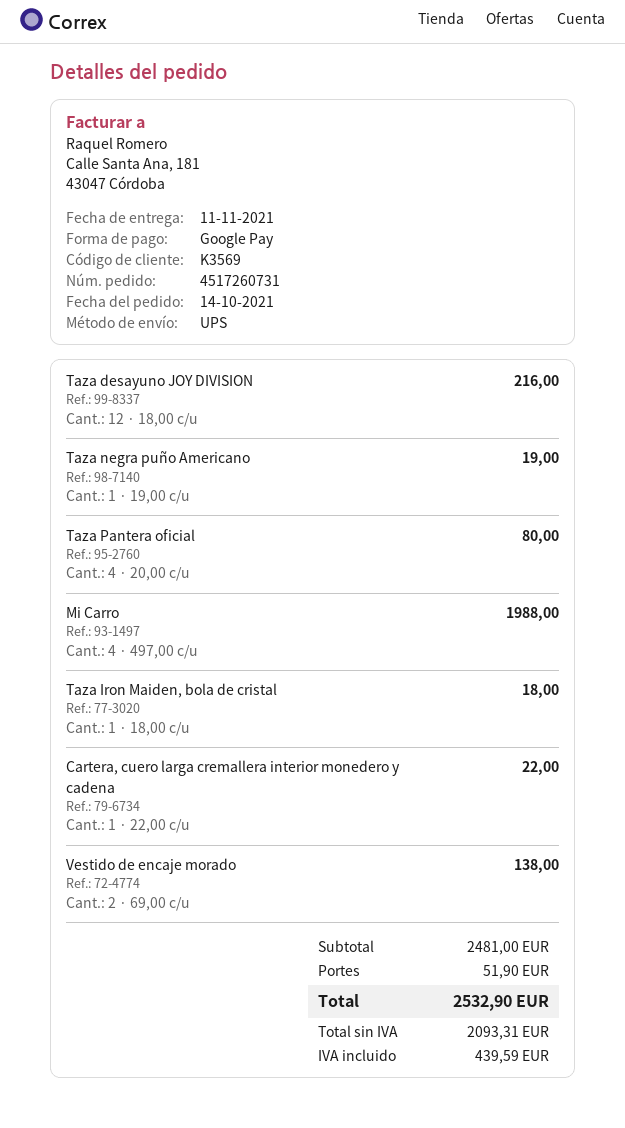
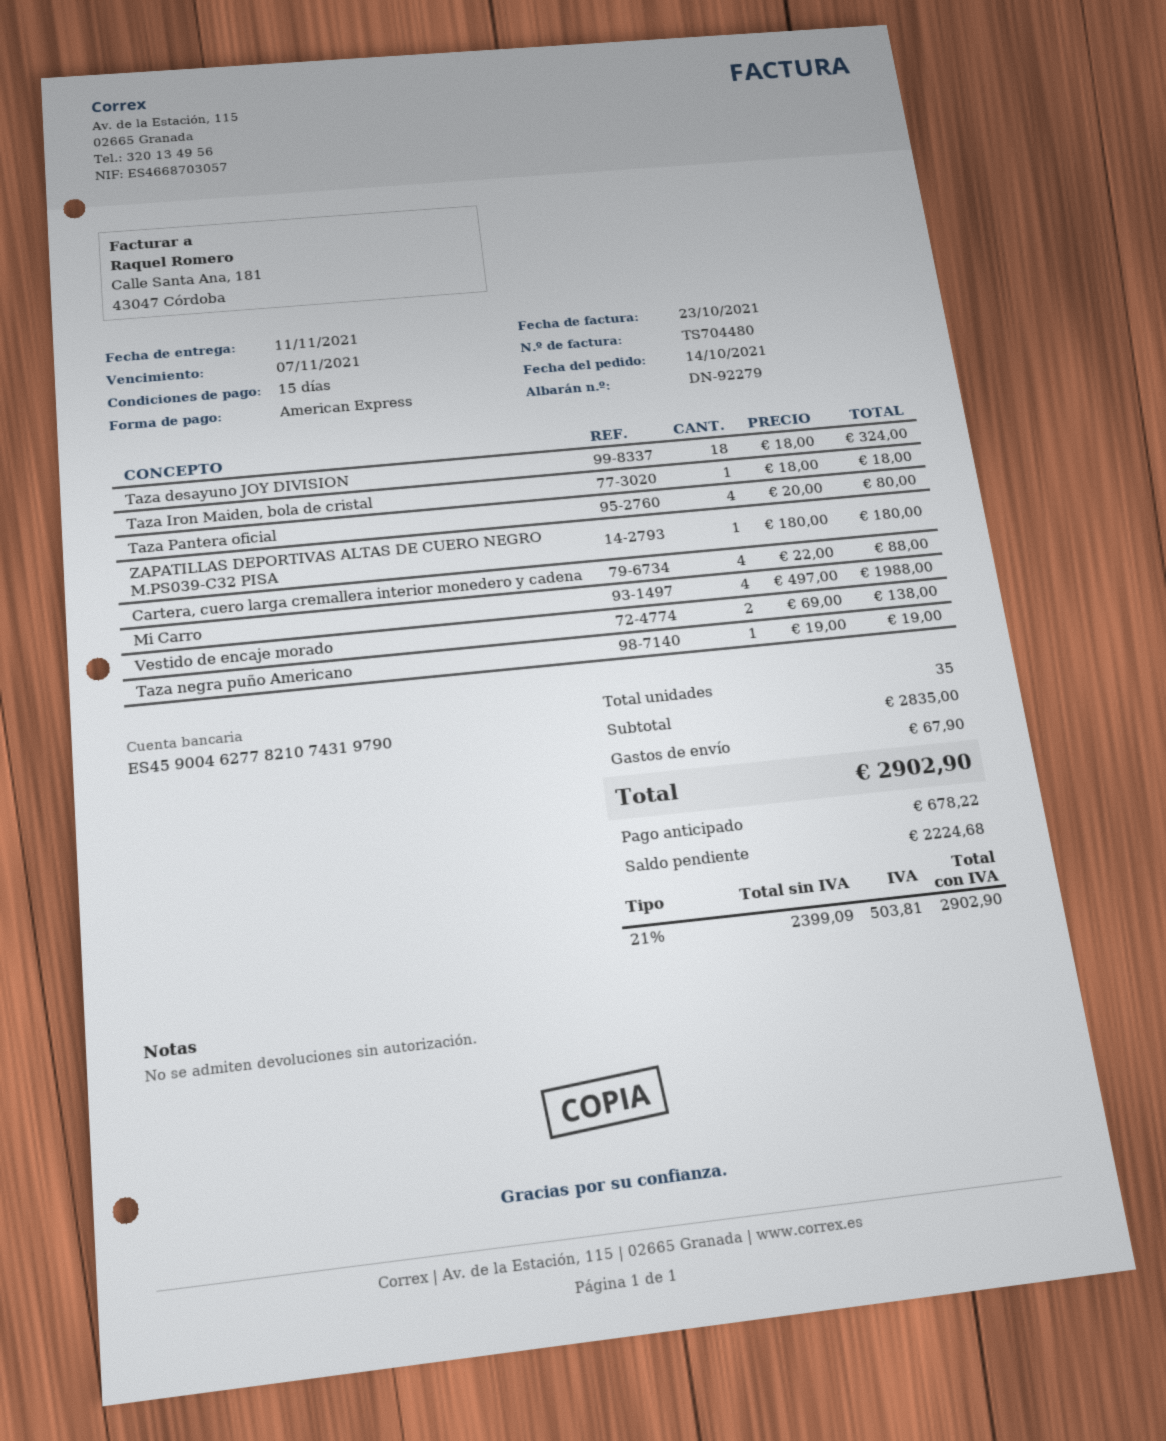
payment method: Google Pay -> American Express
Taza desayuno JOY DIVISION: 12 x 18.00 = 216.00 -> 18 x 18.00 = 324.00
Cartera, cuero larga cremallera interior monedero y cadena: 1 x 22.00 = 22.00 -> 4 x 22.00 = 88.00
ZAPATILLAS DEPORTIVAS ALTAS DE CUERO NEGRO M.PS039-C32 PISA: none -> 1 x 180.00 = 180.00
subtotal: 2481.00 -> 2835.00
shipping: 51.90 -> 67.90
net: 2093.31 -> 2399.09
tax: 439.59 -> 503.81
total: 2532.90 -> 2902.90

